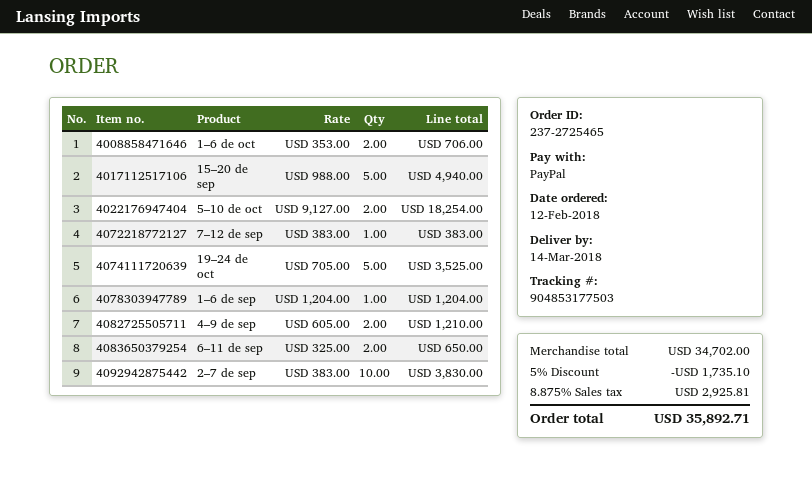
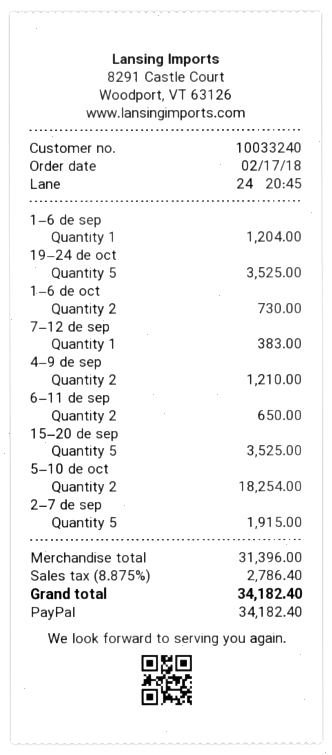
order date: 2018-02-12 -> 2018-02-17
1–6 de oct: 2 for 706.00 -> 2 for 730.00
15–20 de sep: 5 for 4940.00 -> 5 for 3525.00
2–7 de sep: 10 for 3830.00 -> 5 for 1915.00
subtotal: 34702.00 -> 31396.00
discount: 5% = 1735.10 -> none
tax: 8.875% = 2925.81 -> 8.875% = 2786.40
total: 35892.71 -> 34182.40

